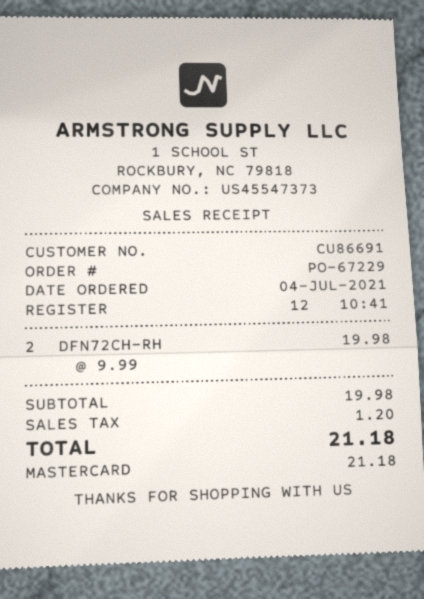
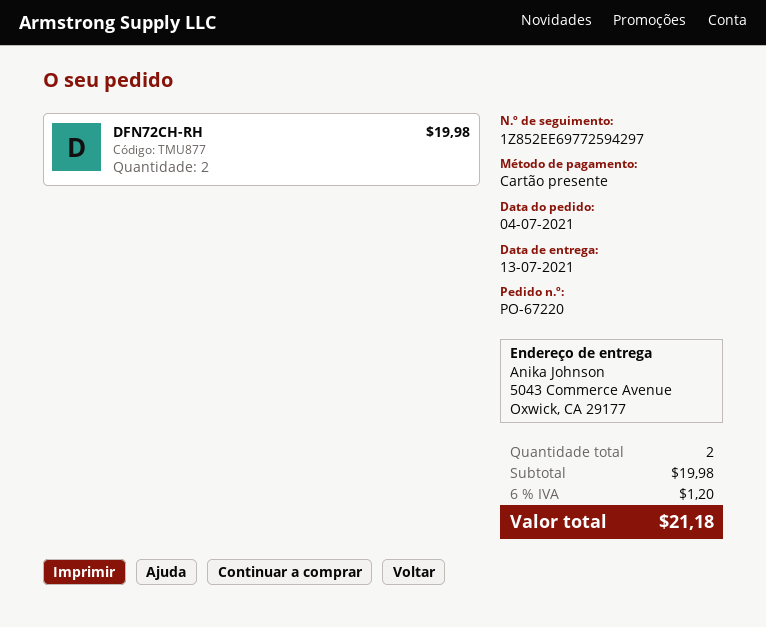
order number: PO-67229 -> PO-67220
payment method: Mastercard -> gift card

